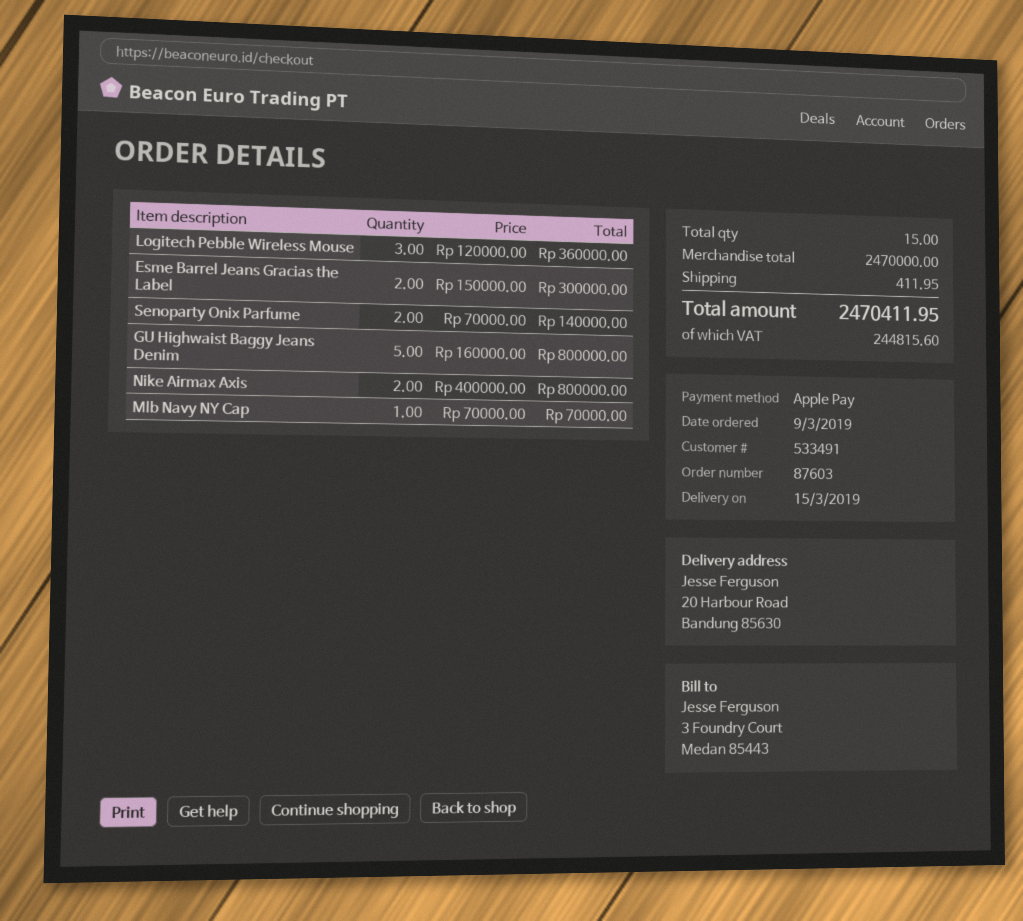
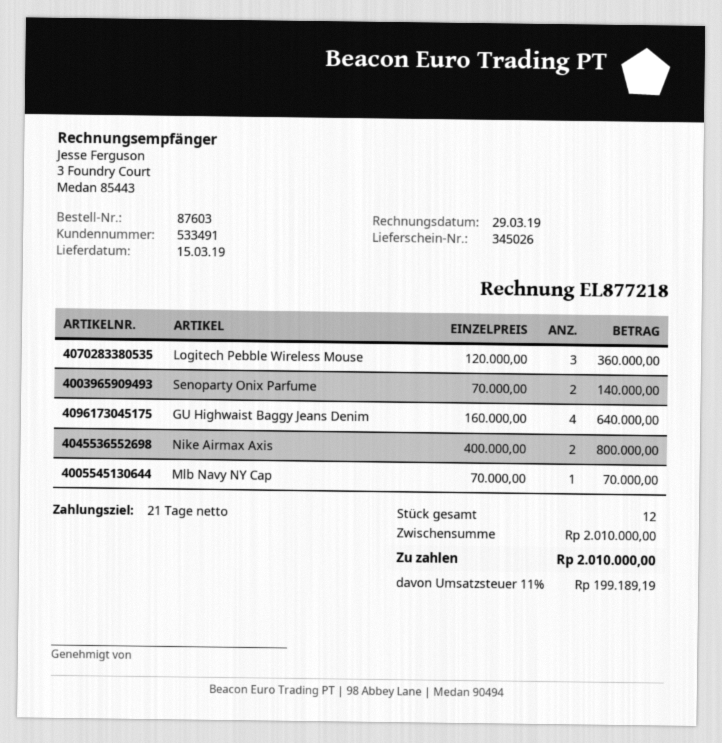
Esme Barrel Jeans Gracias the Label: 2 x 150000.00 = 300000.00 -> none
GU Highwaist Baggy Jeans Denim: 5 x 160000.00 = 800000.00 -> 4 x 160000.00 = 640000.00
total quantity: 15 -> 12
subtotal: 2470000.00 -> 2010000.00
shipping: 411.95 -> none
tax: 244815.60 -> 199189.19
total: 2470411.95 -> 2010000.00

